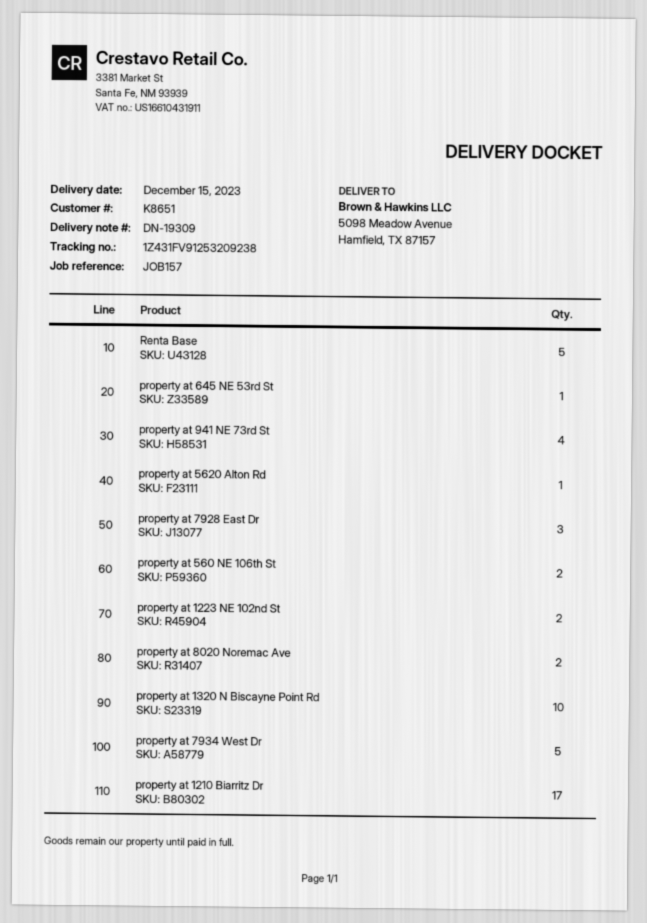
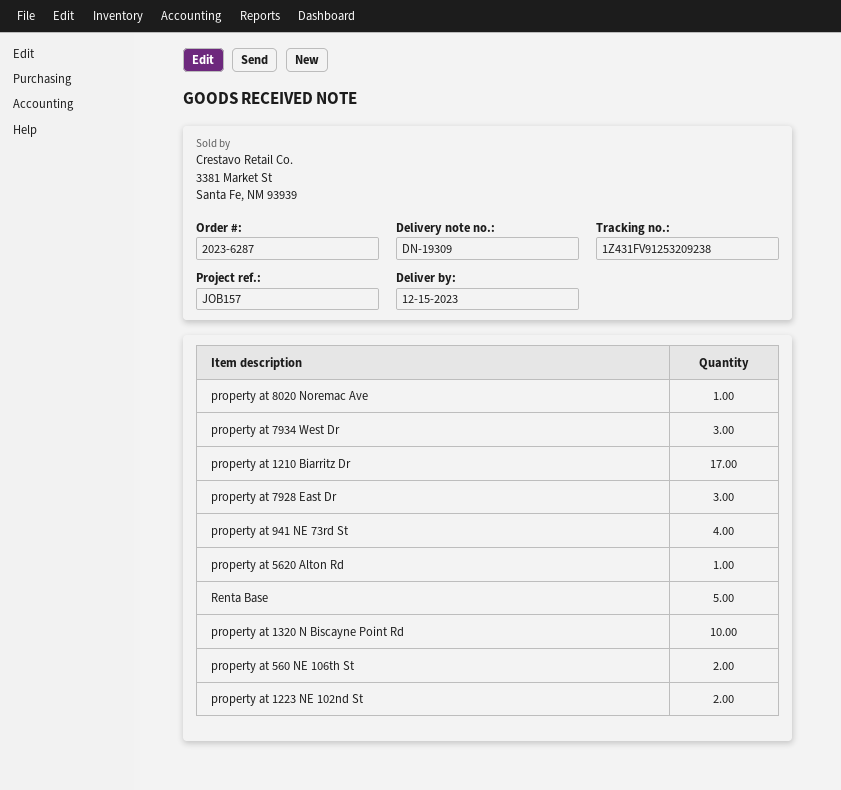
property at 645 NE 53rd St: 1 -> none
property at 8020 Noremac Ave: 2 -> 1
property at 7934 West Dr: 5 -> 3

